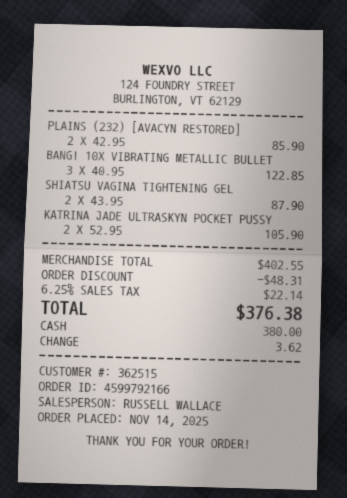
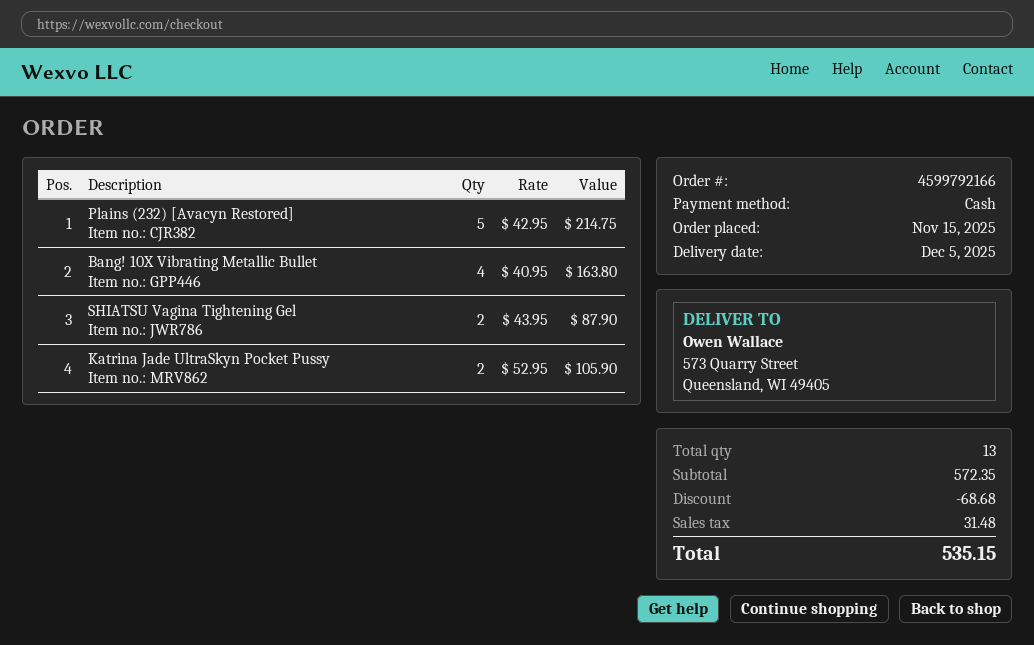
order date: 2025-11-14 -> 2025-11-15
PLAINS (232) [AVACYN RESTORED]: 2 x 42.95 = 85.90 -> 5 x 42.95 = 214.75
BANG! 10X VIBRATING METALLIC BULLET: 3 x 40.95 = 122.85 -> 4 x 40.95 = 163.80
subtotal: 402.55 -> 572.35
discount: 48.31 -> 68.68
tax: 22.14 -> 31.48
total: 376.38 -> 535.15

